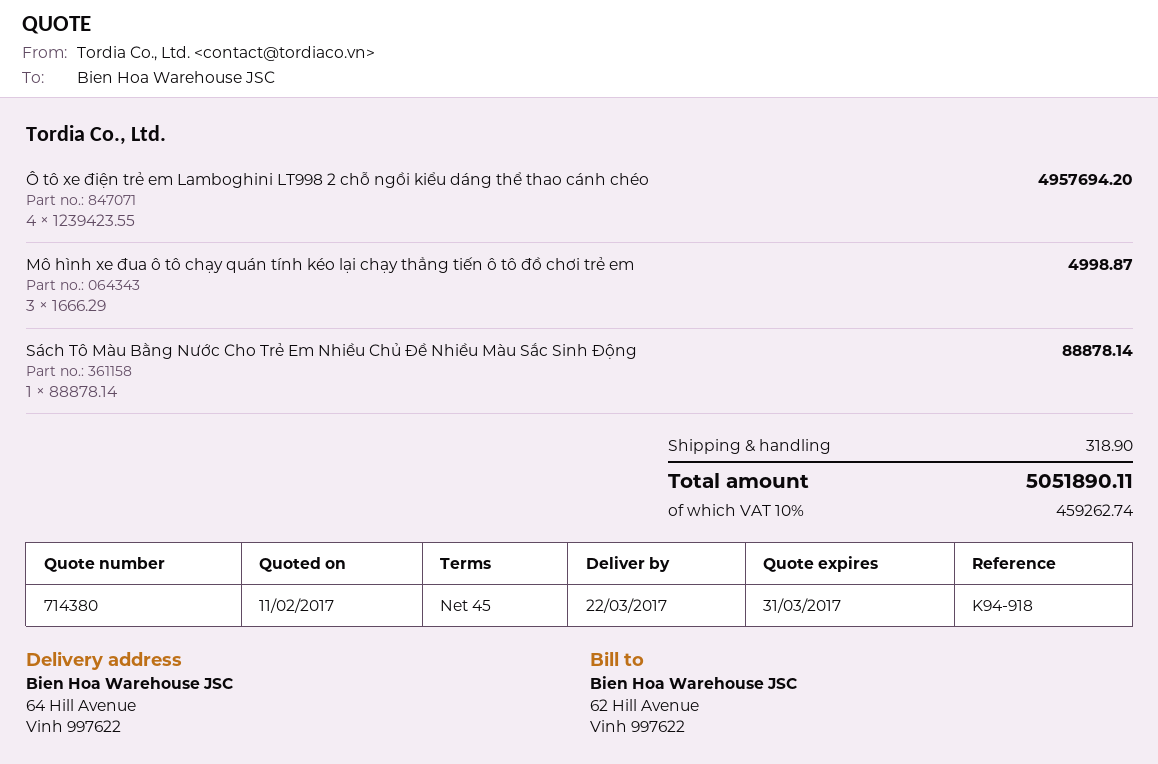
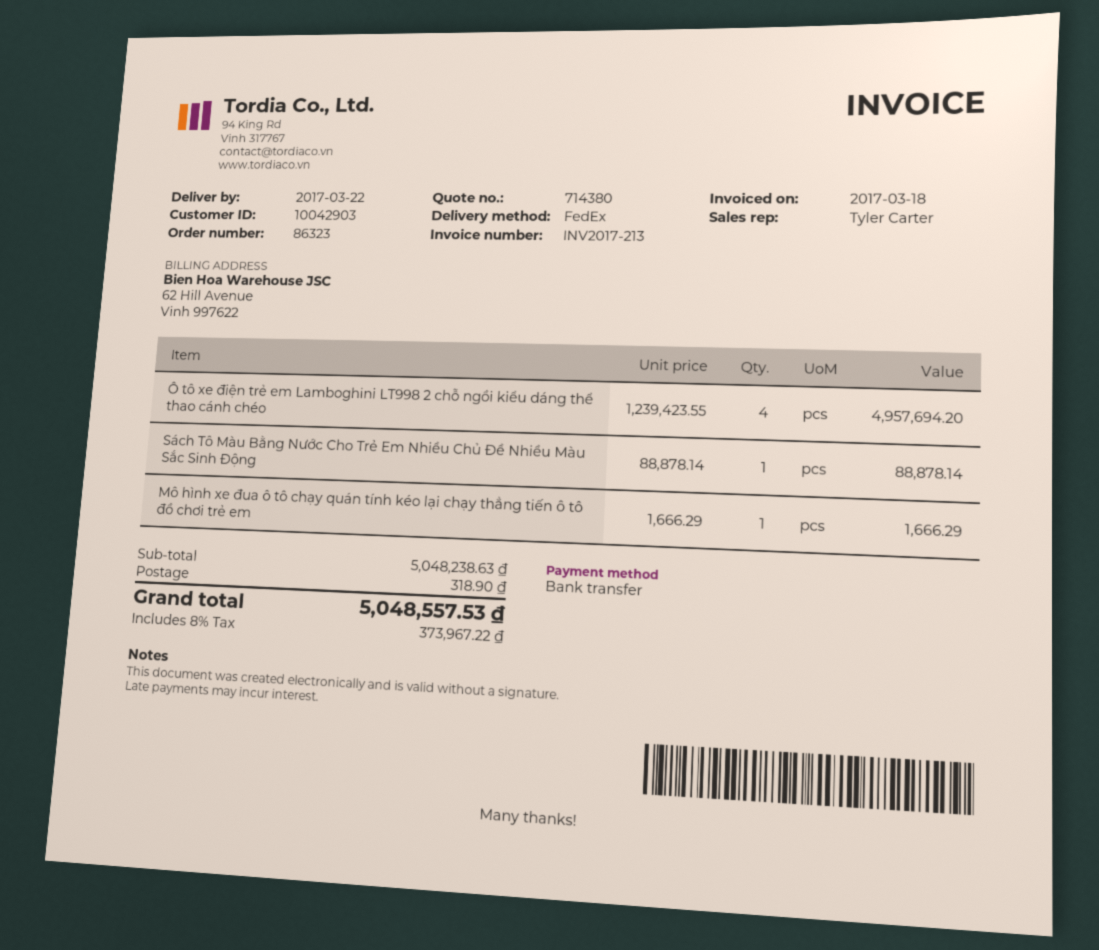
Mô hình xe đua ô tô chạy quán tính kéo lại chạy thẳng tiến ô tô đồ chơi trẻ em: 3 x 1666.29 = 4998.87 -> 1 x 1666.29 = 1666.29
tax: 10% = 459262.74 -> 8% = 373967.22
total: 5051890.11 -> 5048557.53

